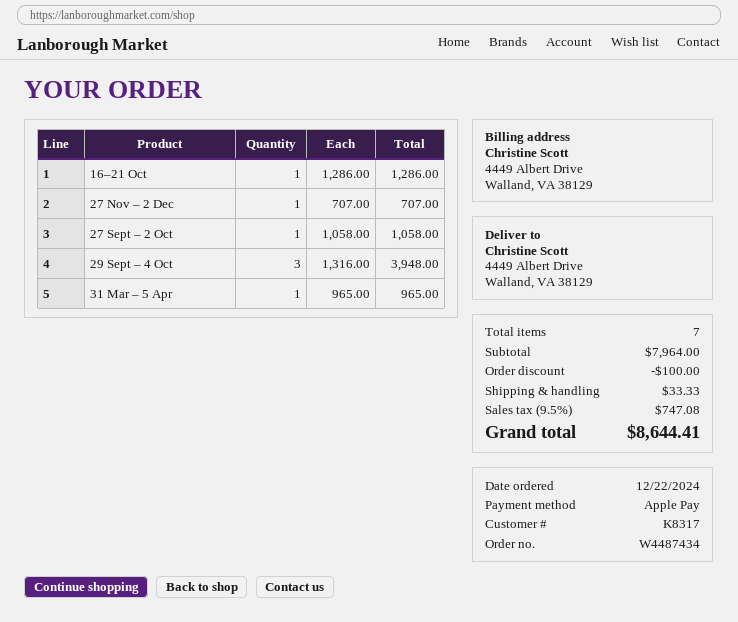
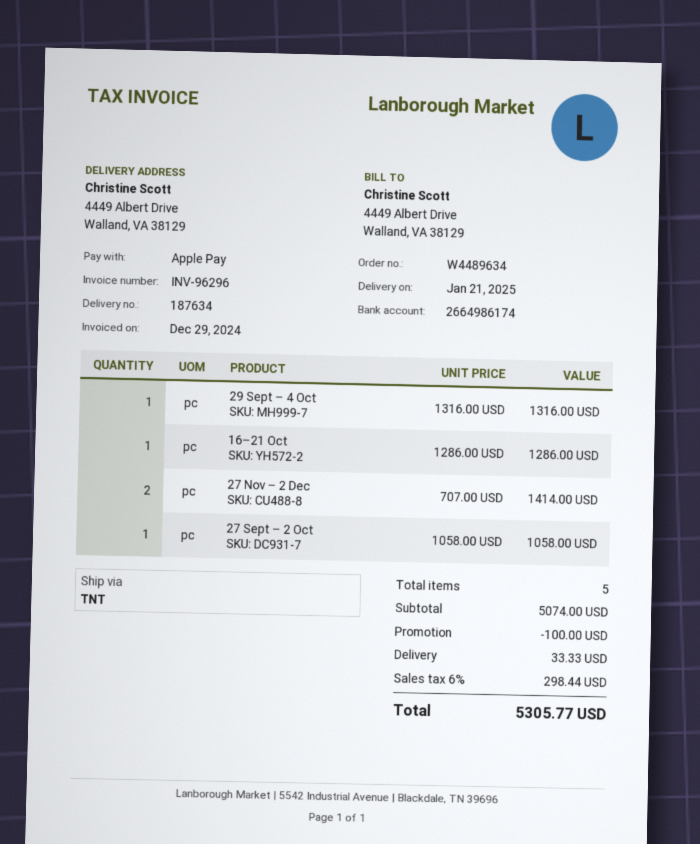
order number: W4487434 -> W4489634
27 Nov – 2 Dec: 1 x 707.00 = 707.00 -> 2 x 707.00 = 1414.00
29 Sept – 4 Oct: 3 x 1316.00 = 3948.00 -> 1 x 1316.00 = 1316.00
31 Mar – 5 Apr: 1 x 965.00 = 965.00 -> none
total quantity: 7 -> 5
subtotal: 7964.00 -> 5074.00
tax: 9.5% = 747.08 -> 6% = 298.44
total: 8644.41 -> 5305.77

